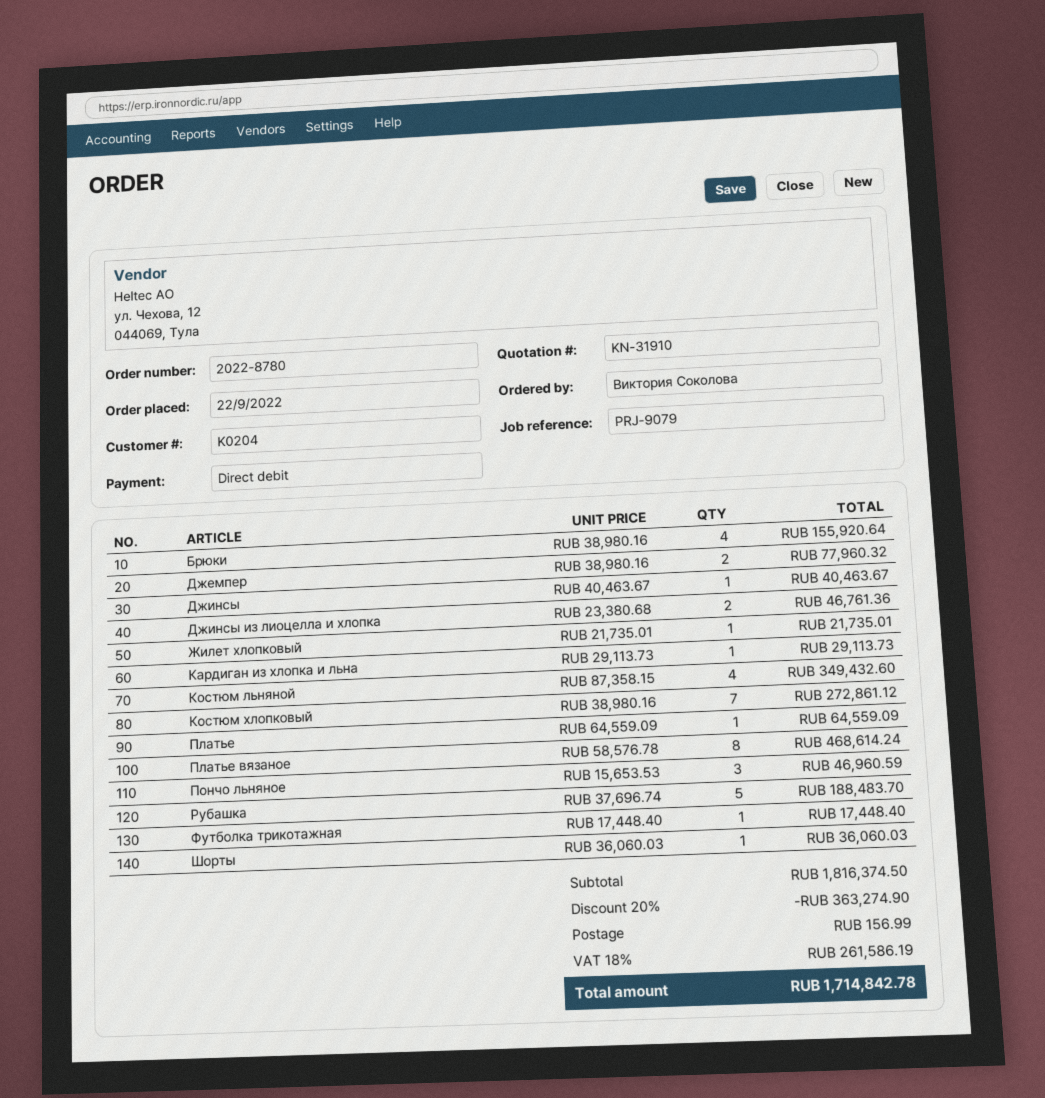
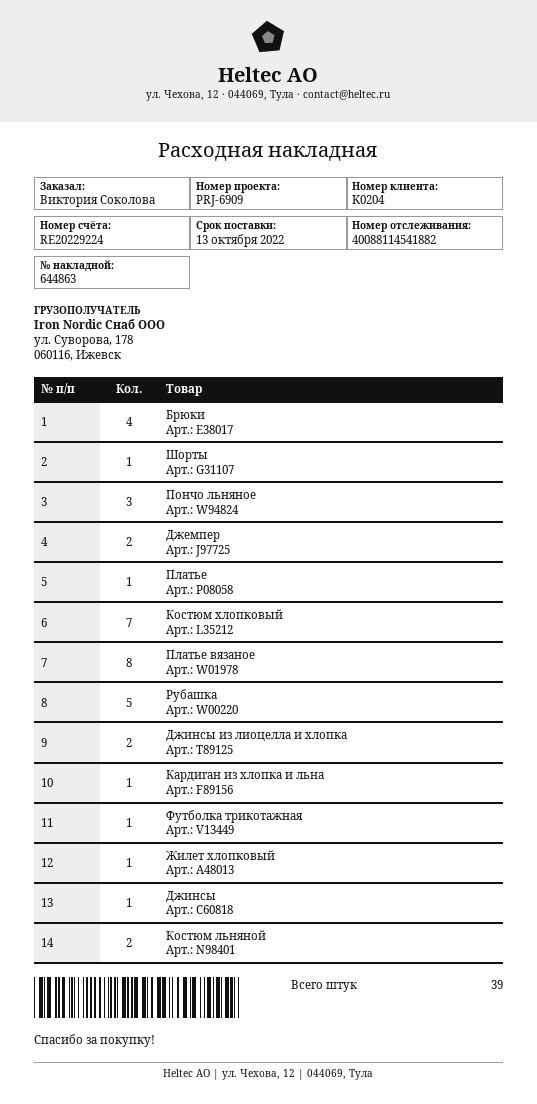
reference: PRJ-9079 -> PRJ-6909
Костюм льняной: 4 -> 2

